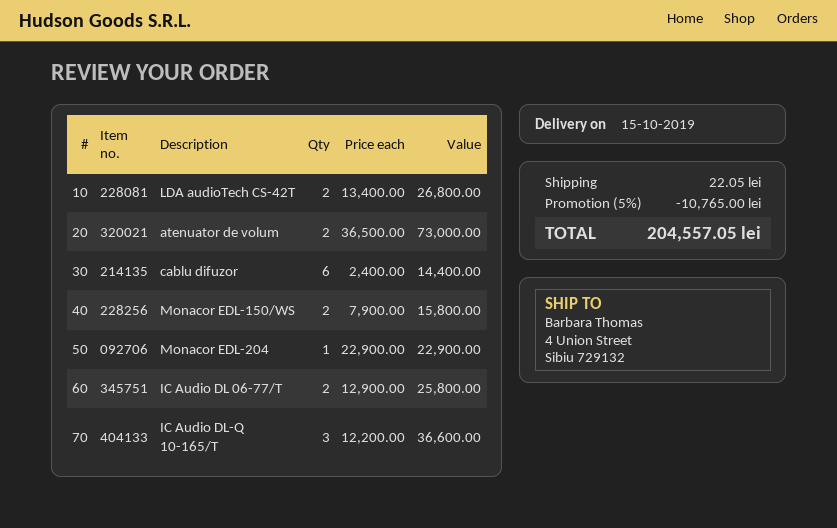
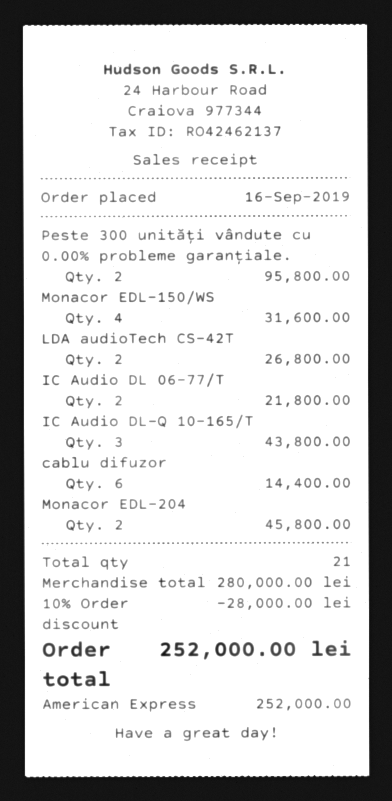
atenuator de volum: 2 for 73000.00 -> none
Monacor EDL-150/WS: 2 for 15800.00 -> 4 for 31600.00
Monacor EDL-204: 1 for 22900.00 -> 2 for 45800.00
IC Audio DL 06-77/T: 2 for 25800.00 -> 2 for 21800.00
IC Audio DL-Q 10-165/T: 3 for 36600.00 -> 3 for 43800.00
Peste 300 unități vândute cu 0.00% probleme garanțiale.: none -> 2 for 95800.00
discount: 5% = 10765.00 -> 10% = 28000.00
shipping: 22.05 -> none
total: 204557.05 -> 252000.00

